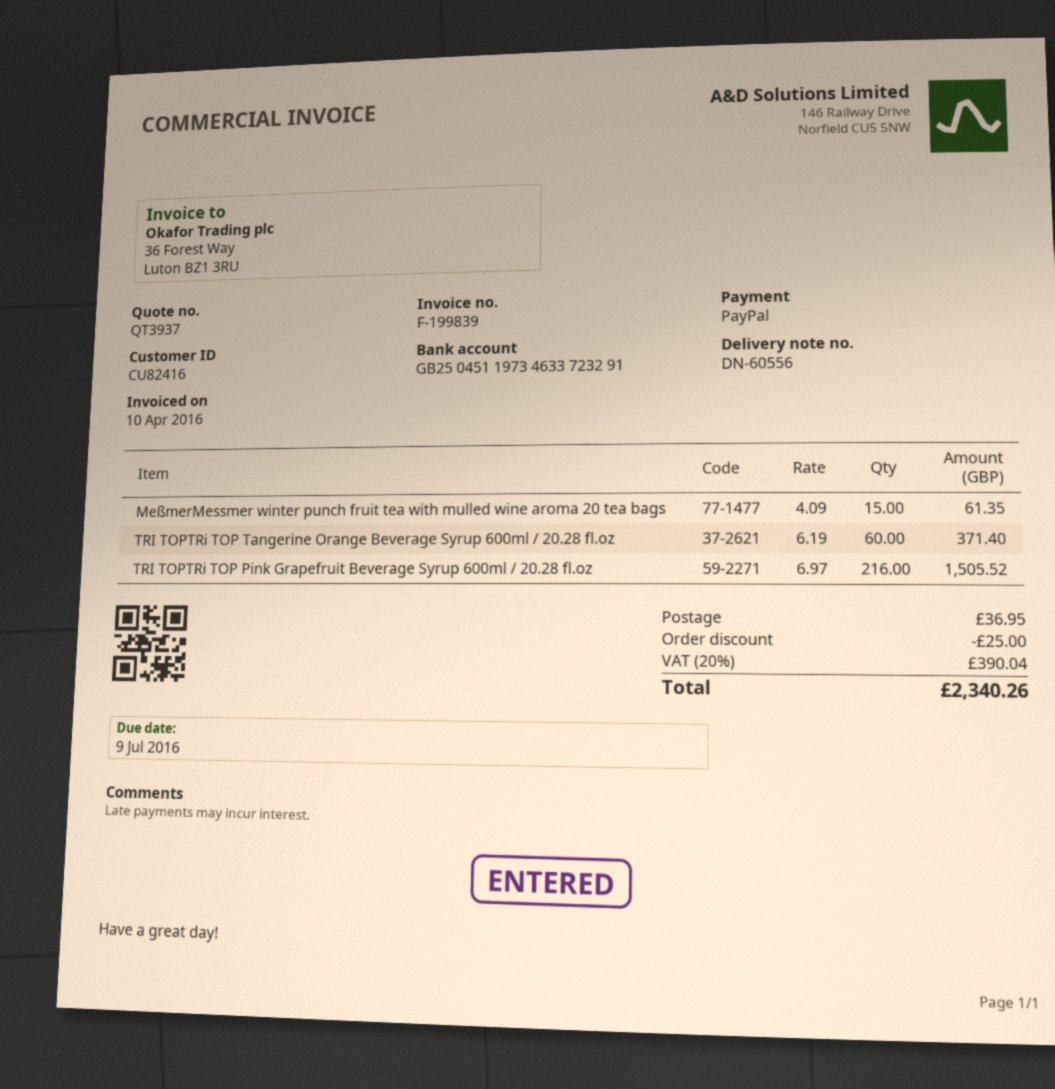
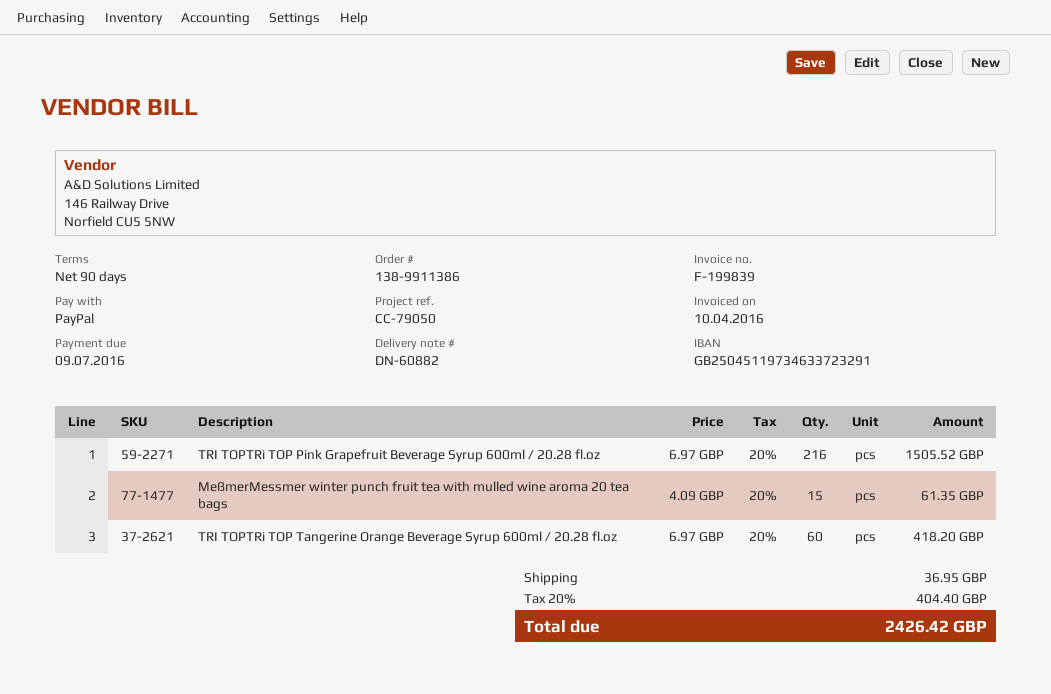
delivery note number: DN-60556 -> DN-60882
TRI TOPTRi TOP Tangerine Orange Beverage Syrup 600ml / 20.28 fl.oz: 60 x 6.19 = 371.40 -> 60 x 6.97 = 418.20
discount: 25.00 -> none
tax: 20% = 390.04 -> 20% = 404.40
total: 2340.26 -> 2426.42

